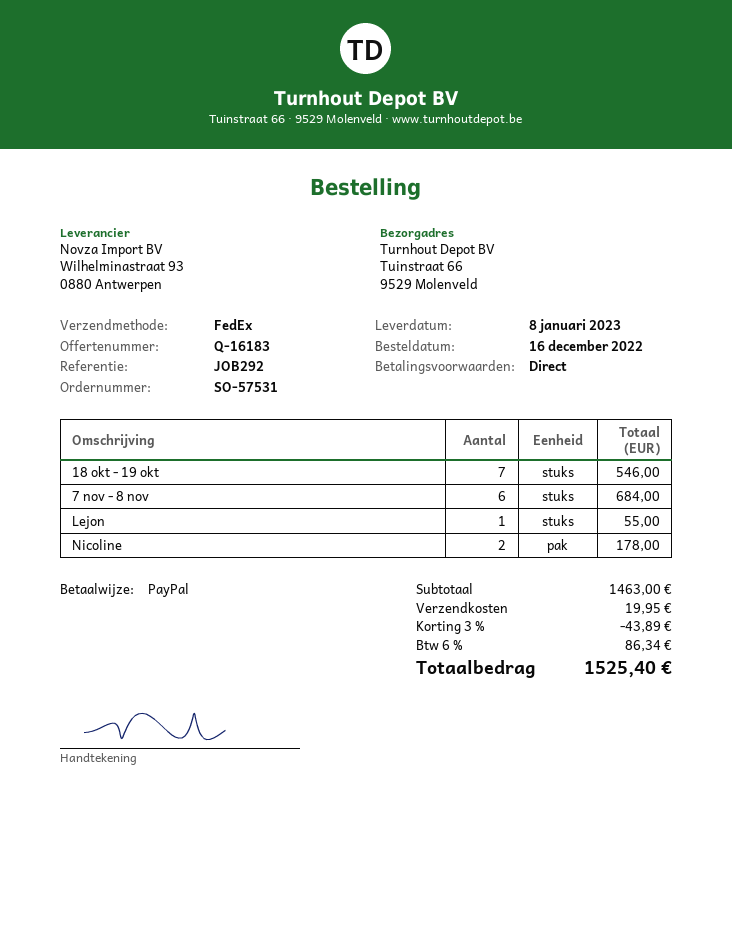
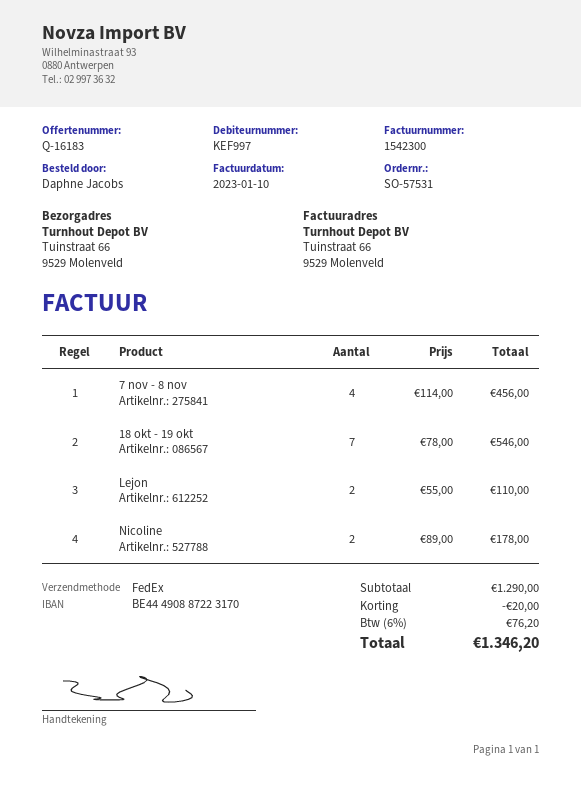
7 nov - 8 nov: 6 for 684.00 -> 4 for 456.00
Lejon: 1 for 55.00 -> 2 for 110.00
subtotal: 1463.00 -> 1290.00
discount: 43.89 -> 20.00
shipping: 19.95 -> none
tax: 6% = 86.34 -> 6% = 76.20
total: 1525.40 -> 1346.20

